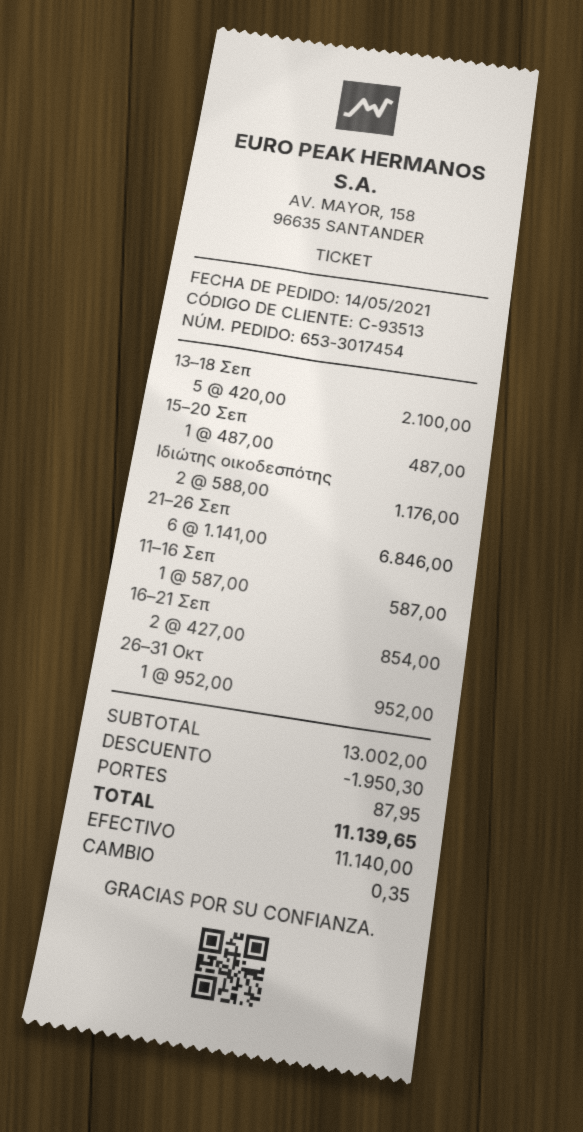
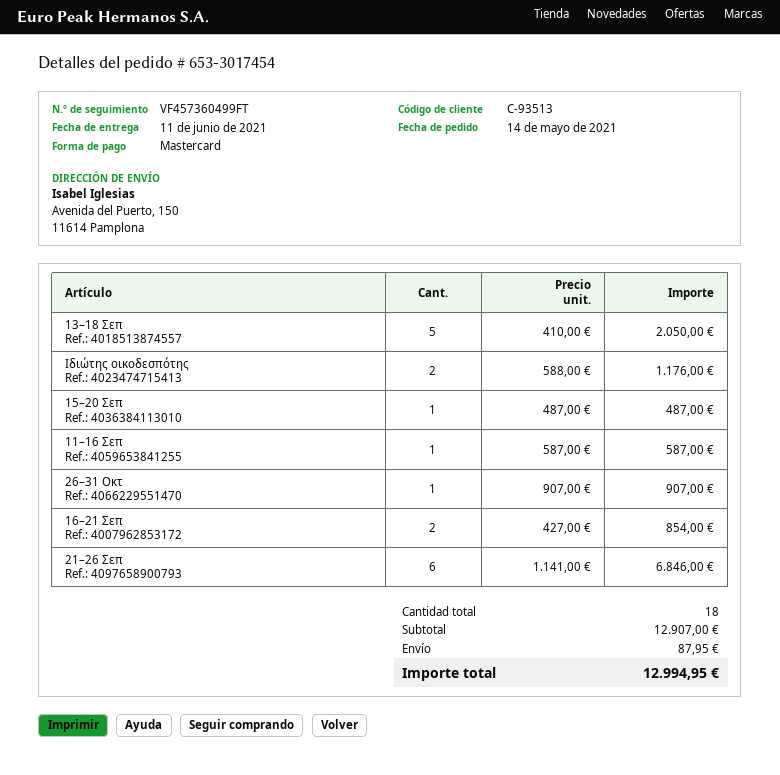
payment method: cash -> Mastercard
13–18 Σεπ: 5 x 420.00 = 2100.00 -> 5 x 410.00 = 2050.00
26–31 Οκτ: 1 x 952.00 = 952.00 -> 1 x 907.00 = 907.00
subtotal: 13002.00 -> 12907.00
discount: 1950.30 -> none
total: 11139.65 -> 12994.95

